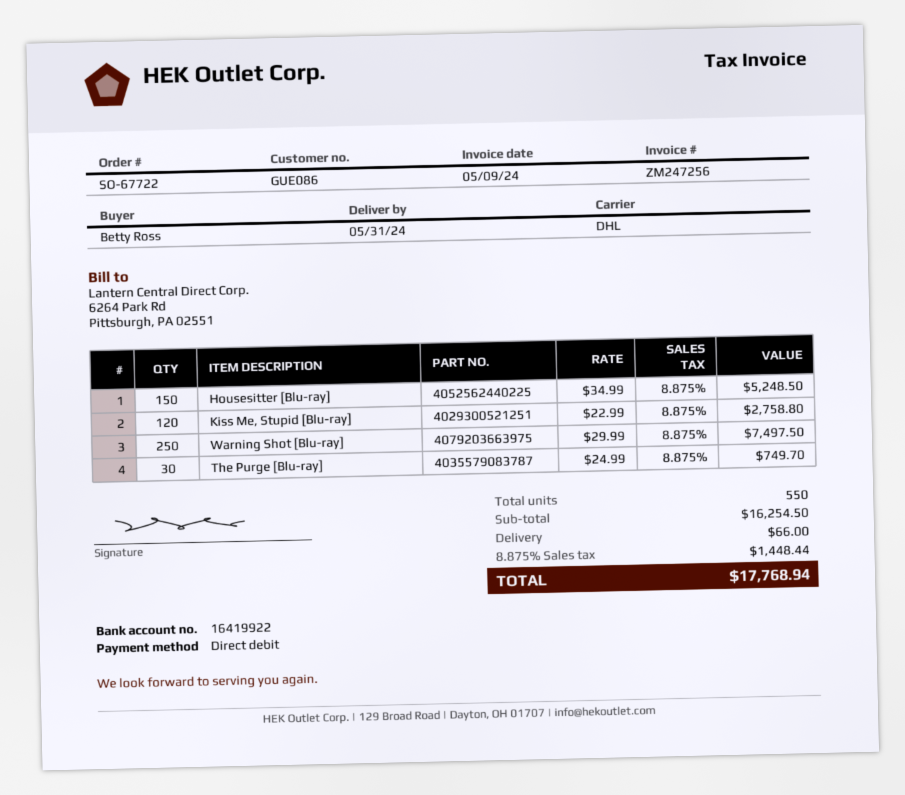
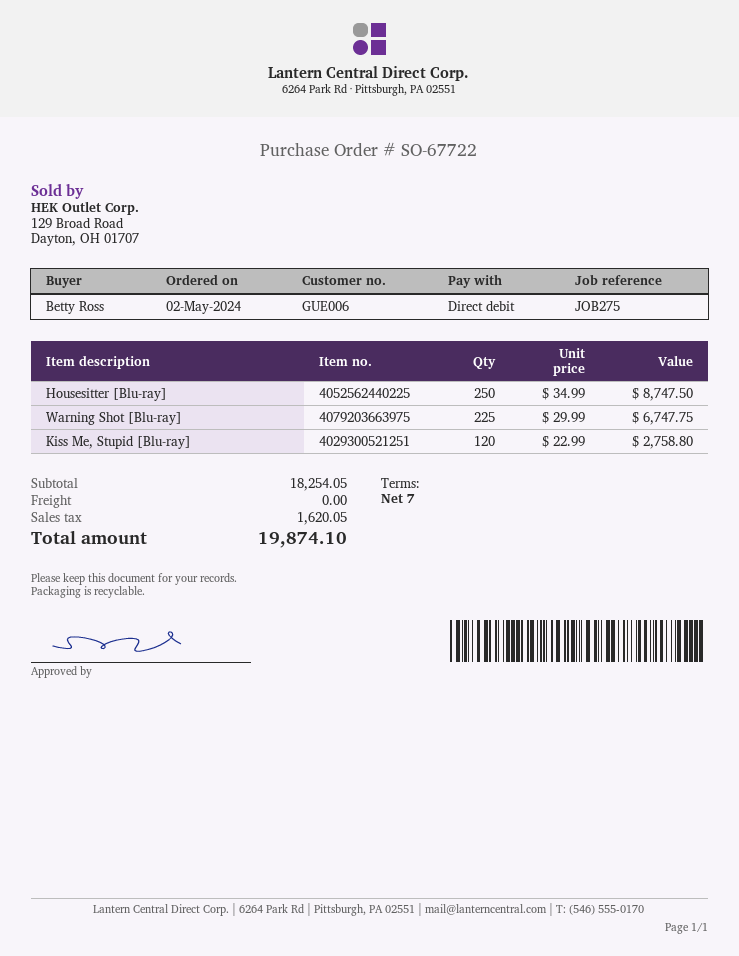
customer number: GUE086 -> GUE006
Housesitter [Blu-ray]: 150 x 34.99 = 5248.50 -> 250 x 34.99 = 8747.50
Warning Shot [Blu-ray]: 250 x 29.99 = 7497.50 -> 225 x 29.99 = 6747.75
The Purge [Blu-ray]: 30 x 24.99 = 749.70 -> none
subtotal: 16254.50 -> 18254.05
shipping: 66.00 -> 0.00
tax: 1448.44 -> 1620.05
total: 17768.94 -> 19874.10

